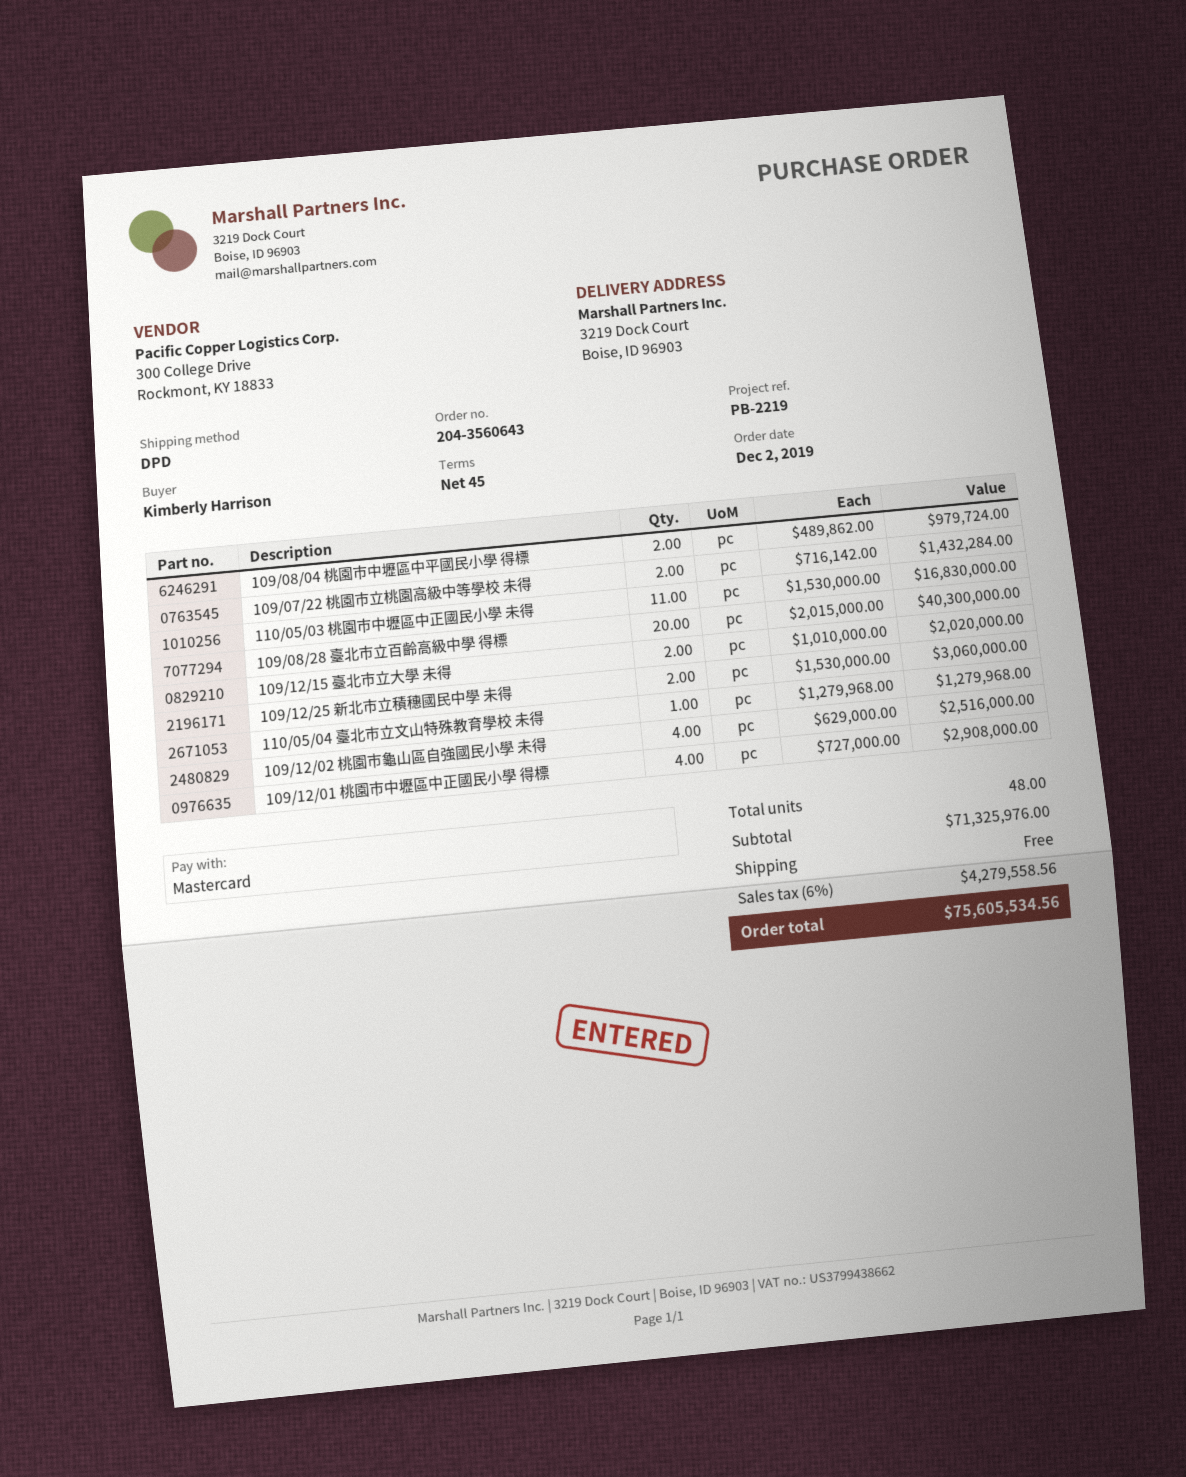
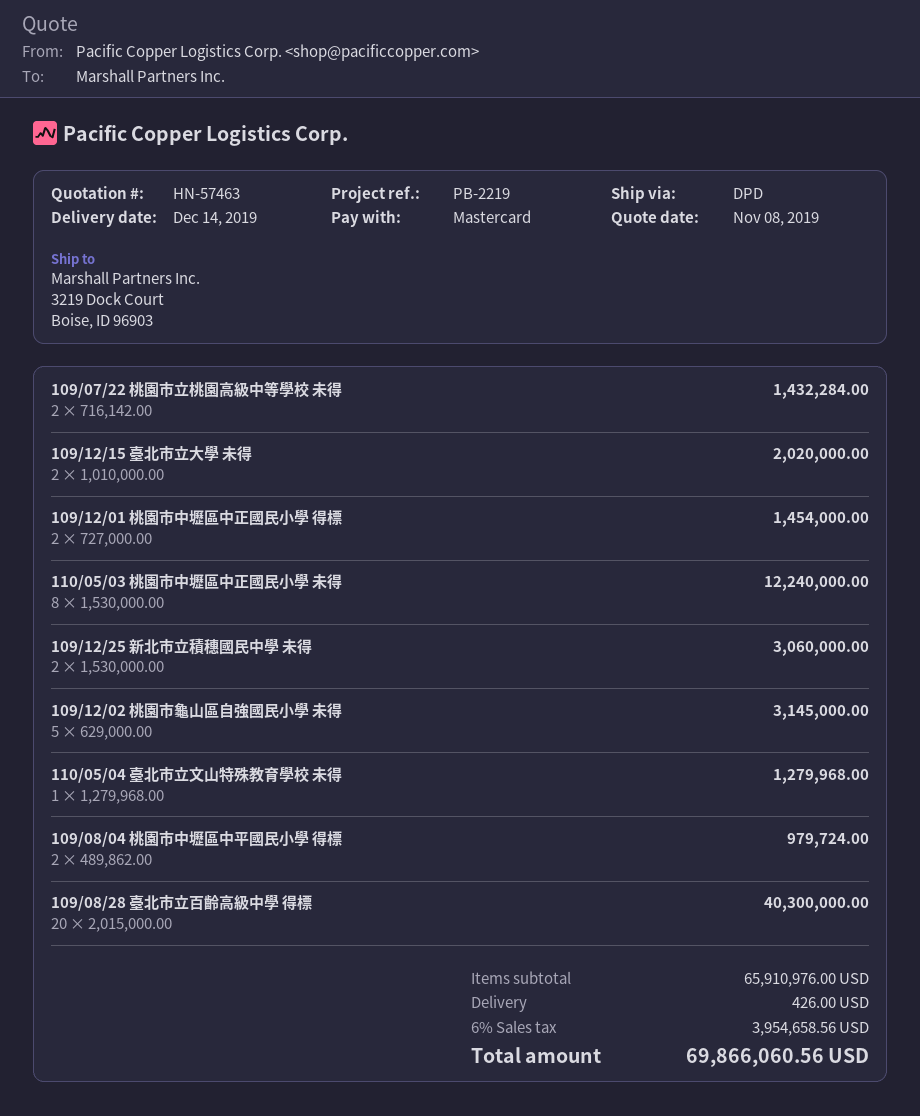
110/05/03 桃園市中壢區中正國民小學 未得: 11 x 1530000.00 = 16830000.00 -> 8 x 1530000.00 = 12240000.00
109/12/02 桃園市龜山區自強國民小學 未得: 4 x 629000.00 = 2516000.00 -> 5 x 629000.00 = 3145000.00
109/12/01 桃園市中壢區中正國民小學 得標: 4 x 727000.00 = 2908000.00 -> 2 x 727000.00 = 1454000.00
subtotal: 71325976.00 -> 65910976.00
shipping: 0.00 -> 426.00
tax: 6% = 4279558.56 -> 6% = 3954658.56
total: 75605534.56 -> 69866060.56

